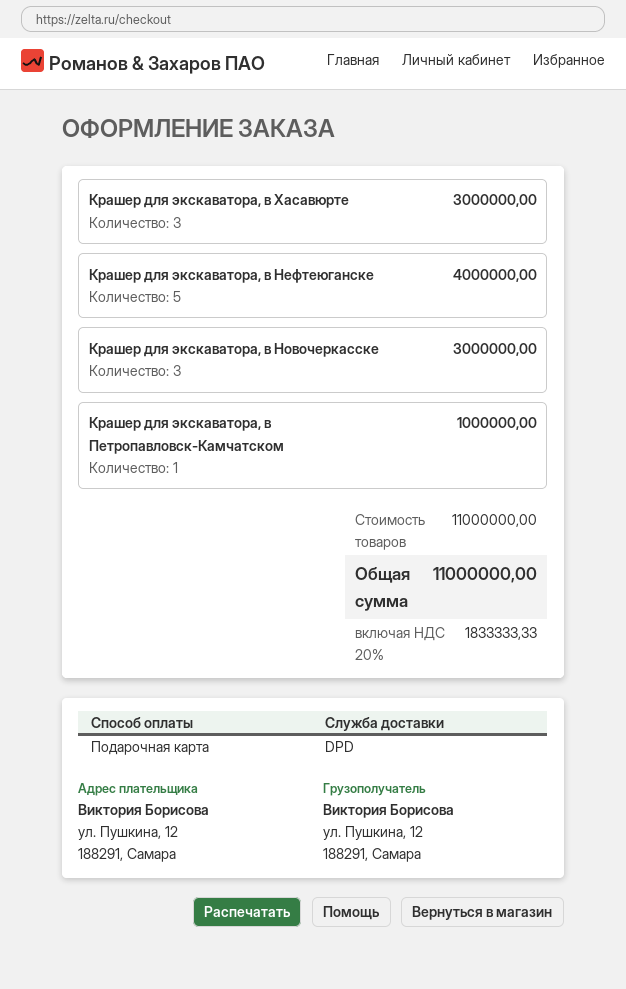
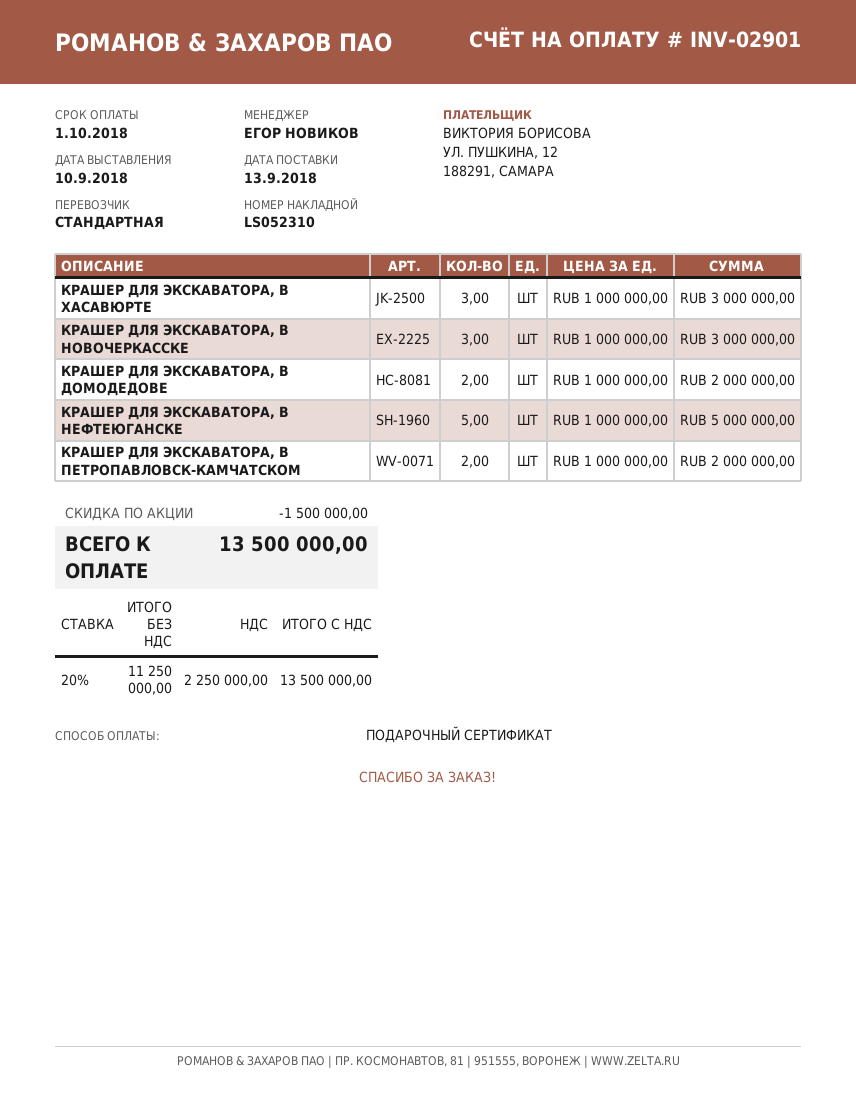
shipping method: DPD -> standard
Крашер для экскаватора, в Нефтеюганске: 5 for 4000000.00 -> 5 for 5000000.00
Крашер для экскаватора, в Петропавловск-Камчатском: 1 for 1000000.00 -> 2 for 2000000.00
КРАШЕР ДЛЯ ЭКСКАВАТОРА, В ДОМОДЕДОВЕ: none -> 2 for 2000000.00
discount: none -> 1500000.00
tax: 20% = 1833333.33 -> 20% = 2250000.00
total: 11000000.00 -> 13500000.00

